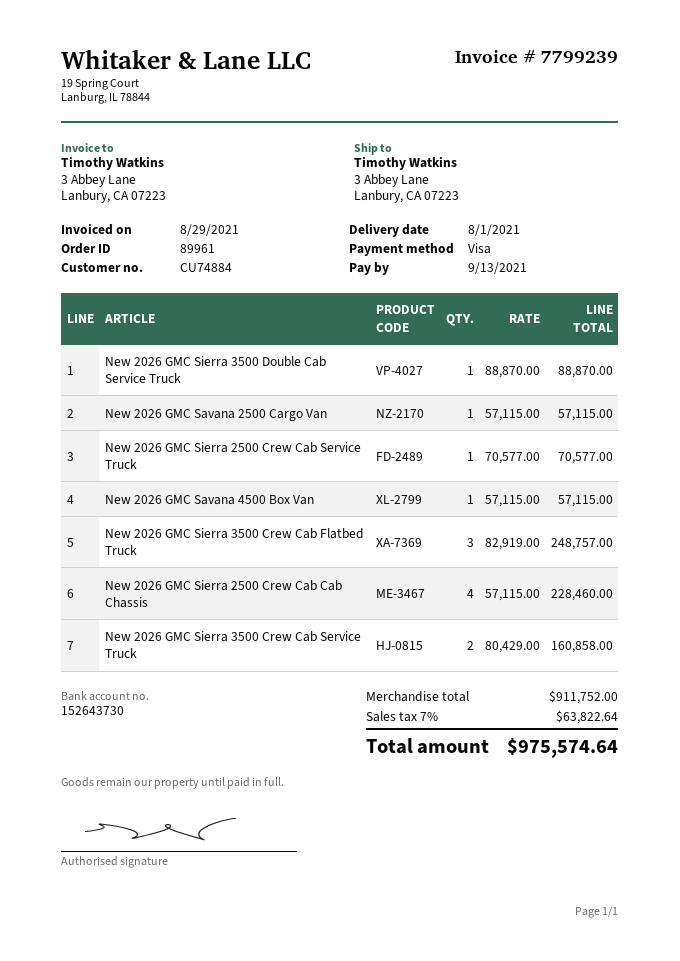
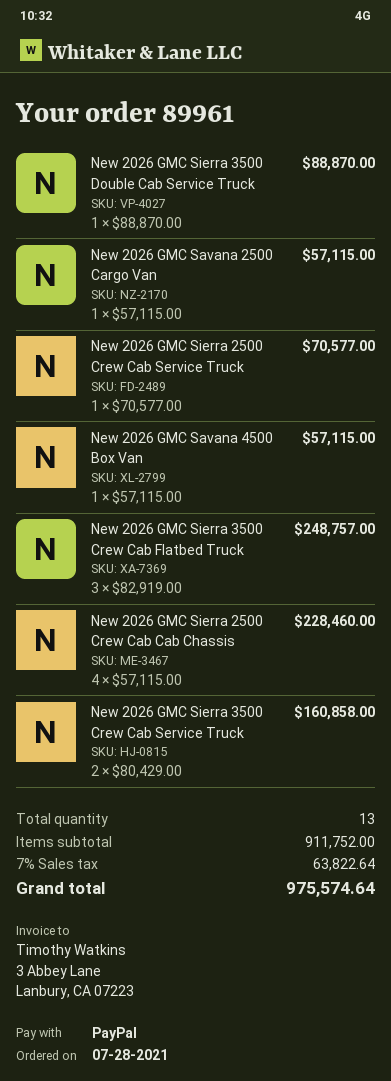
payment method: Visa -> PayPal

